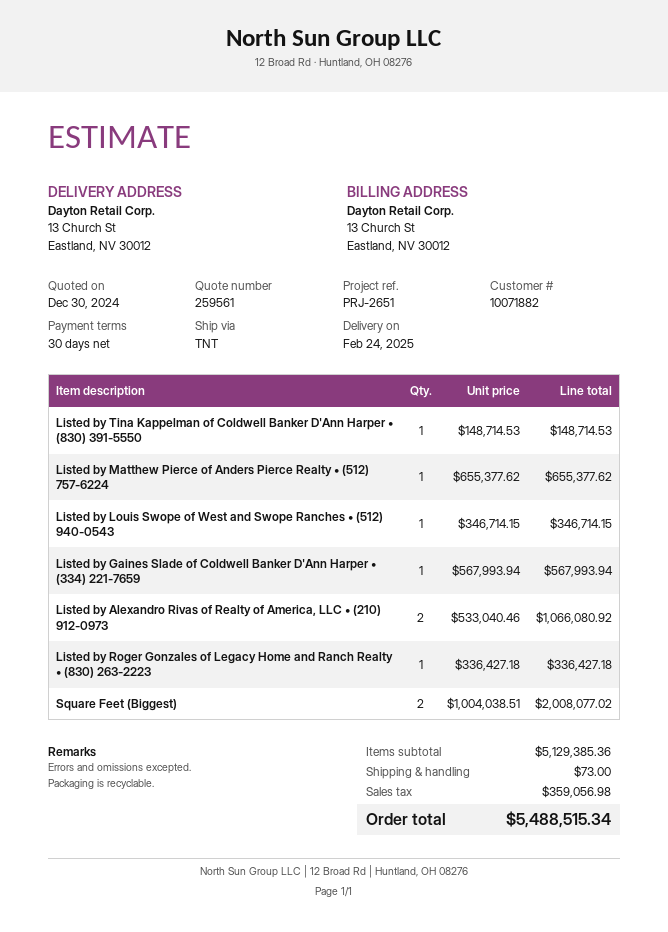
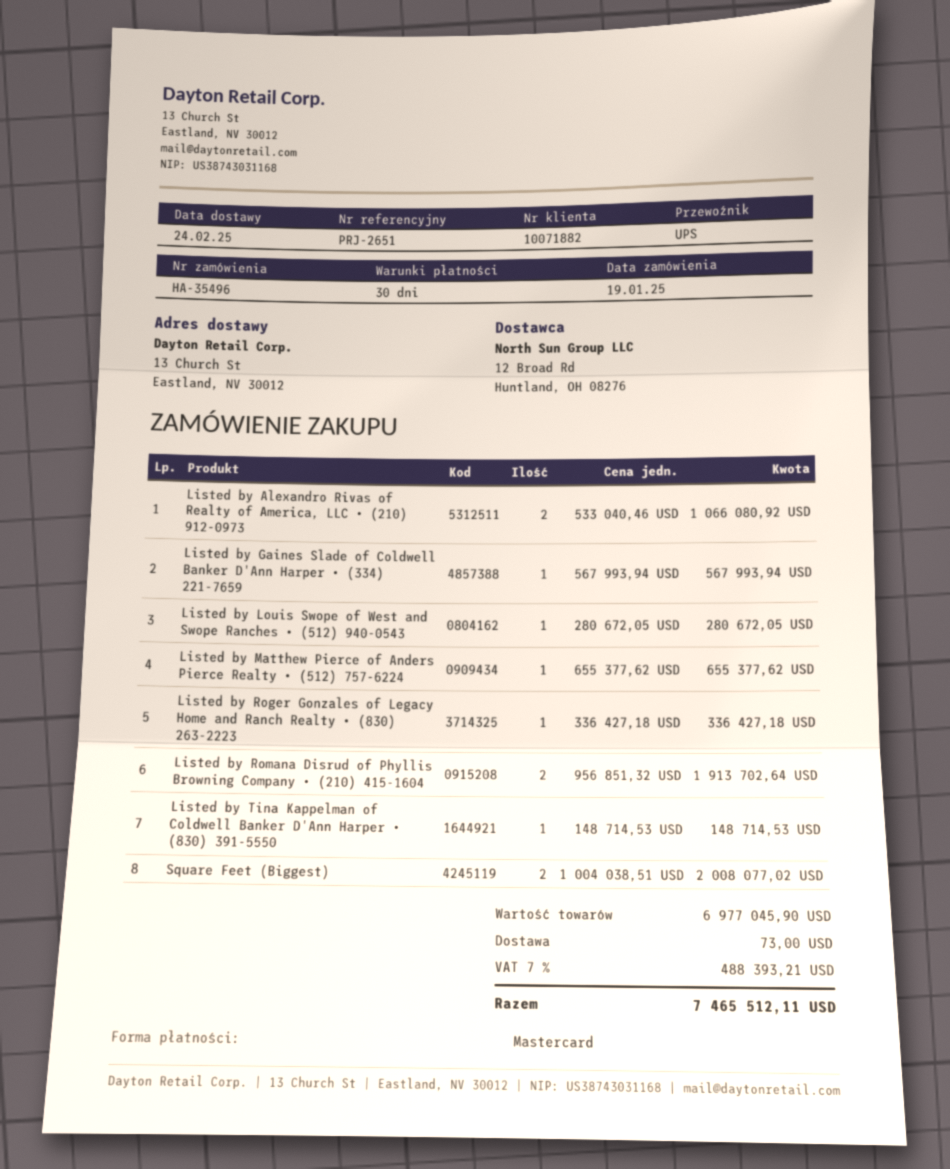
shipping method: TNT -> UPS
Listed by Louis Swope of West and Swope Ranches • (512) 940-0543: 1 x 346714.15 = 346714.15 -> 1 x 280672.05 = 280672.05
Listed by Romana Disrud of Phyllis Browning Company • (210) 415-1604: none -> 2 x 956851.32 = 1913702.64
subtotal: 5129385.36 -> 6977045.90
tax: 359056.98 -> 488393.21
total: 5488515.34 -> 7465512.11

